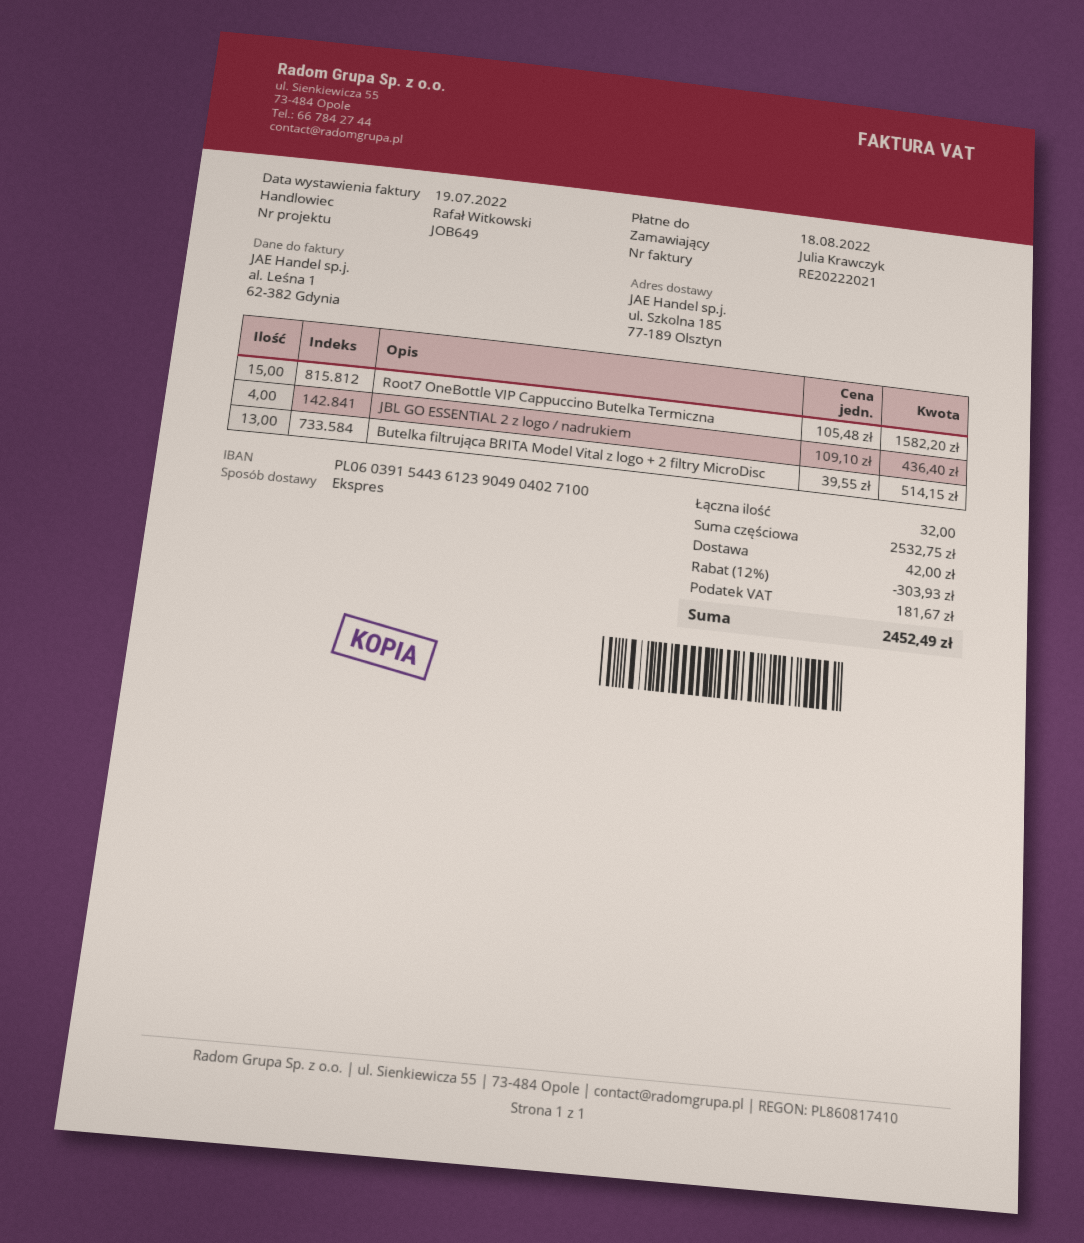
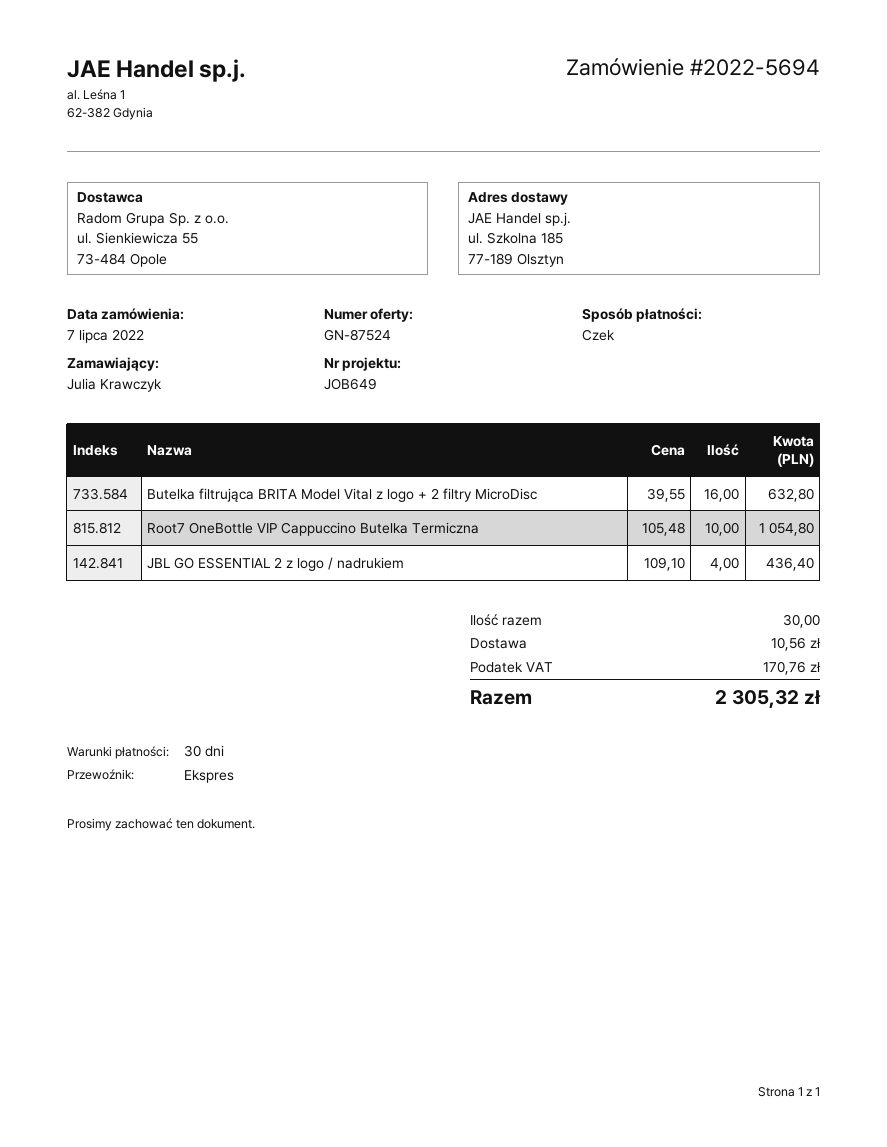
Root7 OneBottle VIP Cappuccino Butelka Termiczna: 15 x 105.48 = 1582.20 -> 10 x 105.48 = 1054.80
Butelka filtrująca BRITA Model Vital z logo + 2 filtry MicroDisc: 13 x 39.55 = 514.15 -> 16 x 39.55 = 632.80
total quantity: 32 -> 30
discount: 12% = 303.93 -> none
shipping: 42.00 -> 10.56
tax: 181.67 -> 170.76
total: 2452.49 -> 2305.32

